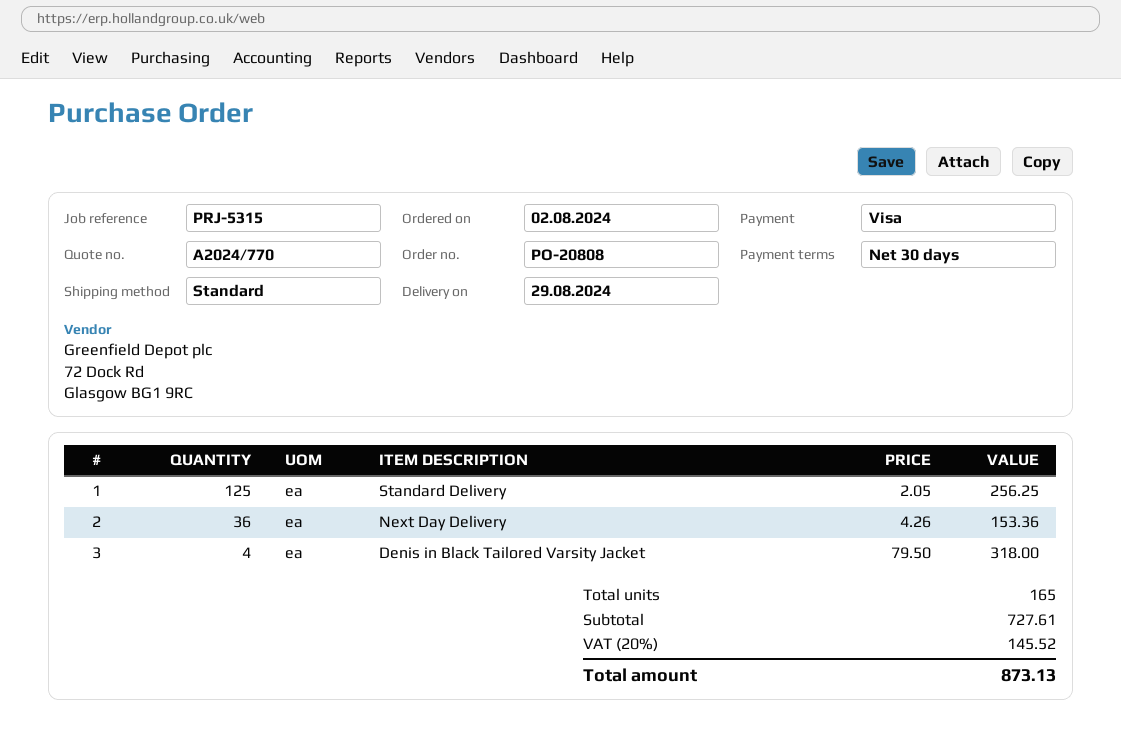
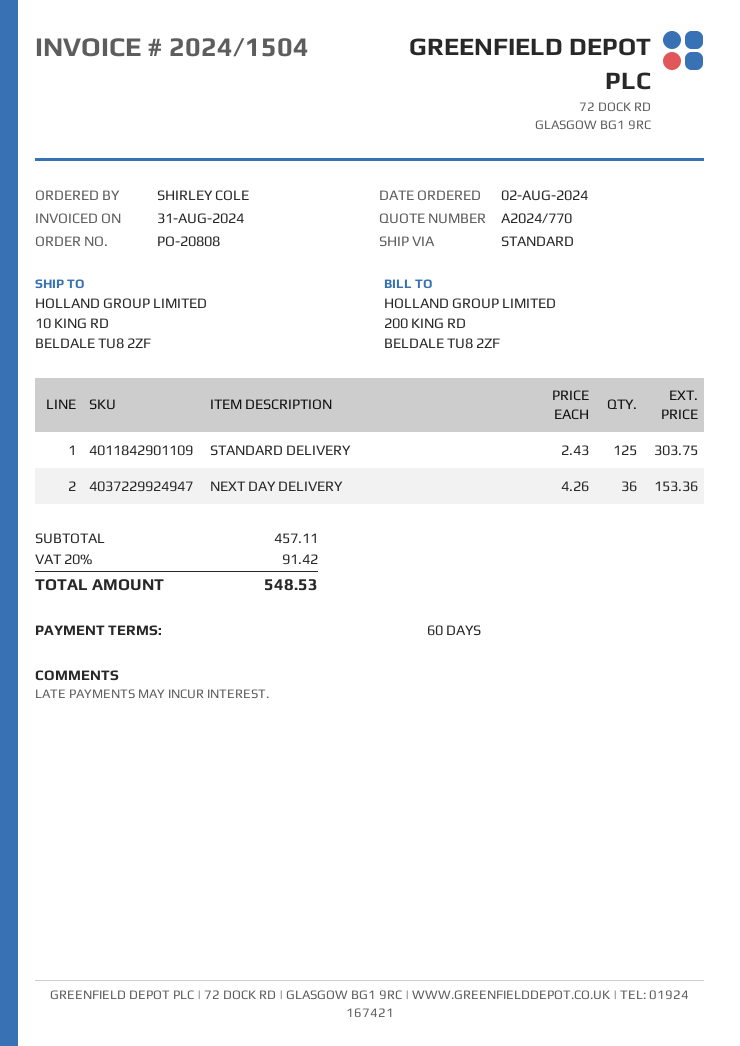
payment terms: 30 days -> 60 days
Standard Delivery: 125 x 2.05 = 256.25 -> 125 x 2.43 = 303.75
Denis in Black Tailored Varsity Jacket: 4 x 79.50 = 318.00 -> none
subtotal: 727.61 -> 457.11
tax: 20% = 145.52 -> 20% = 91.42
total: 873.13 -> 548.53

